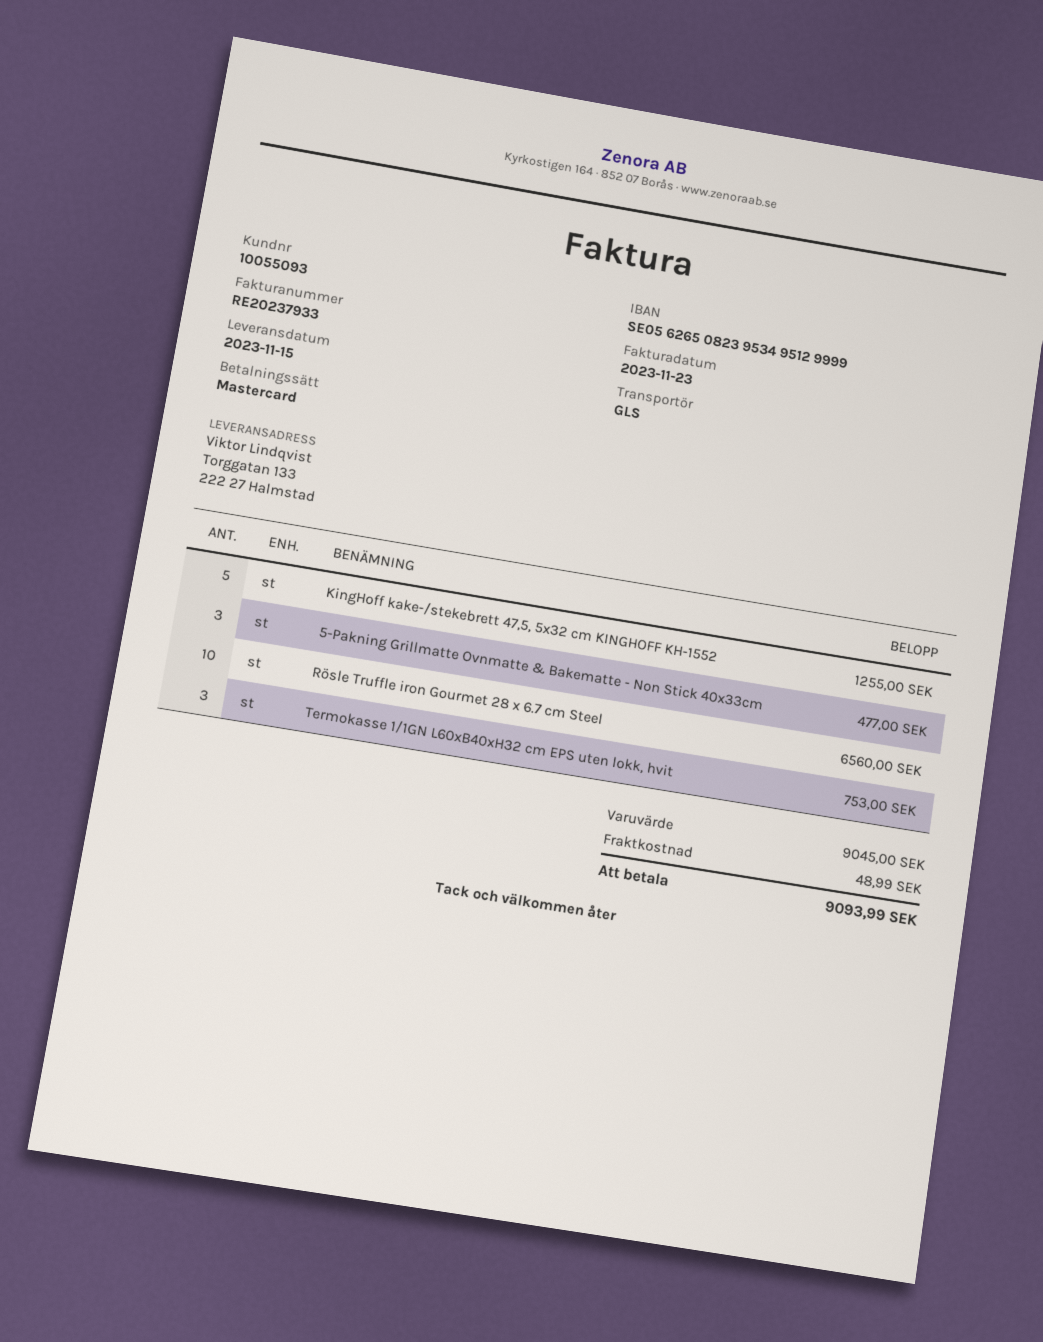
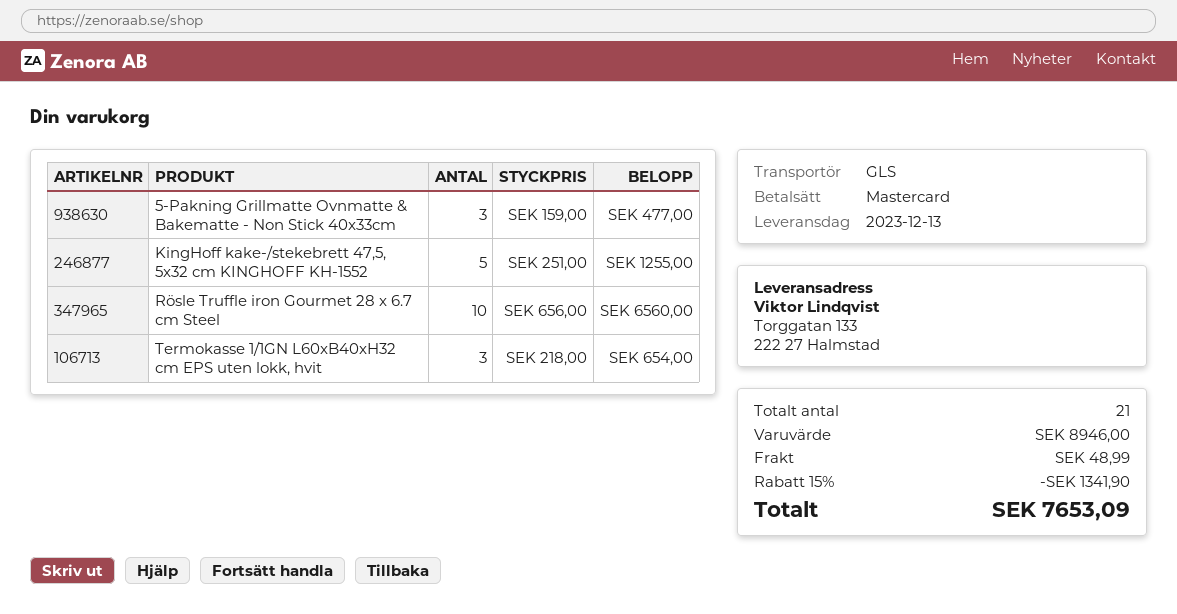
delivery date: 2023-11-15 -> 2023-12-13
Termokasse 1/1GN L60xB40xH32 cm EPS uten lokk, hvit: 3 for 753.00 -> 3 for 654.00
subtotal: 9045.00 -> 8946.00
discount: none -> 15% = 1341.90
total: 9093.99 -> 7653.09

